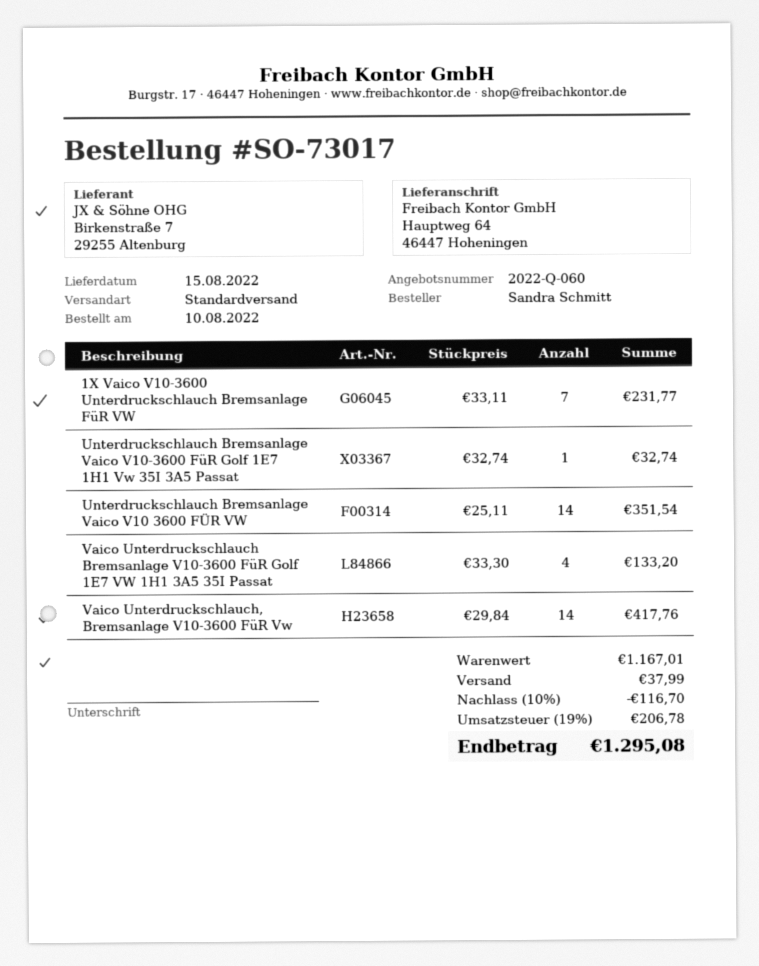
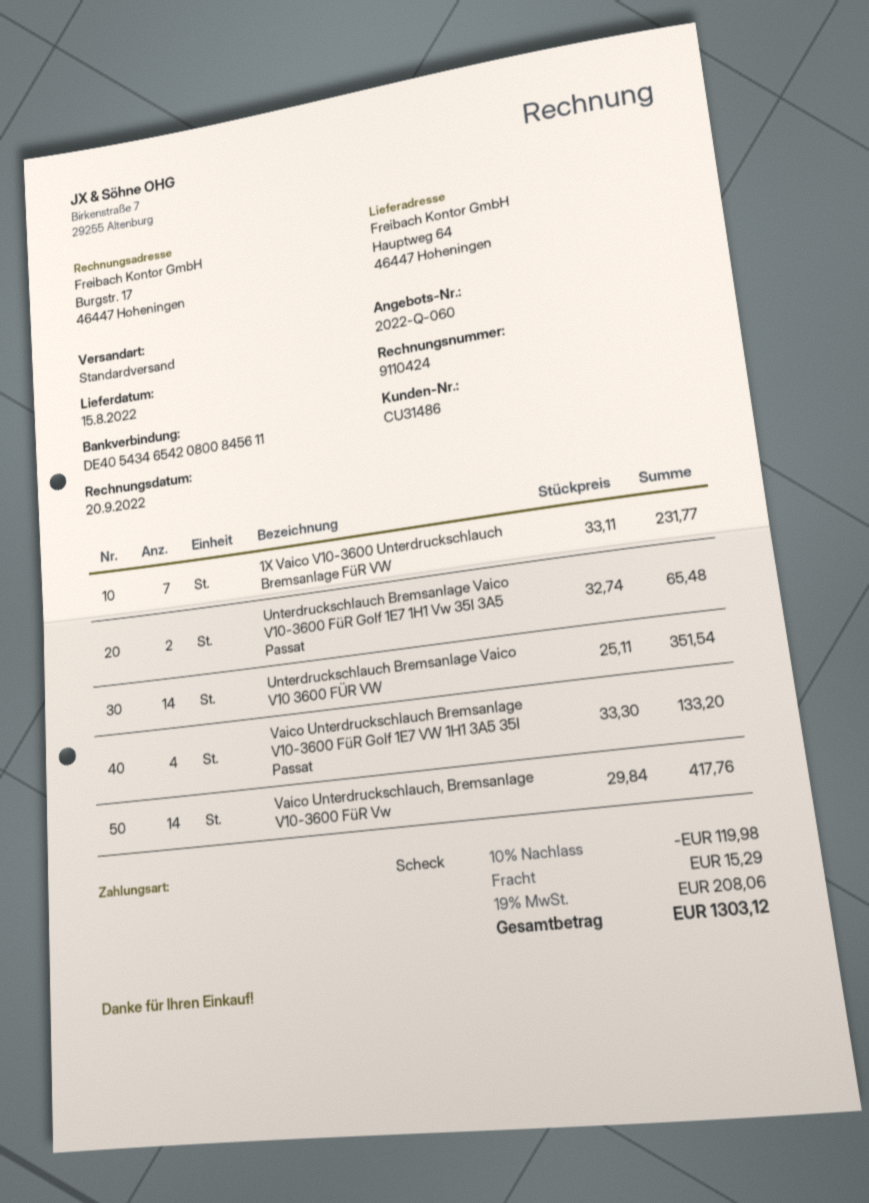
Unterdruckschlauch Bremsanlage Vaico V10-3600 FüR Golf 1E7 1H1 Vw 35I 3A5 Passat: 1 x 32.74 = 32.74 -> 2 x 32.74 = 65.48
discount: 10% = 116.70 -> 10% = 119.98
shipping: 37.99 -> 15.29
tax: 19% = 206.78 -> 19% = 208.06
total: 1295.08 -> 1303.12

